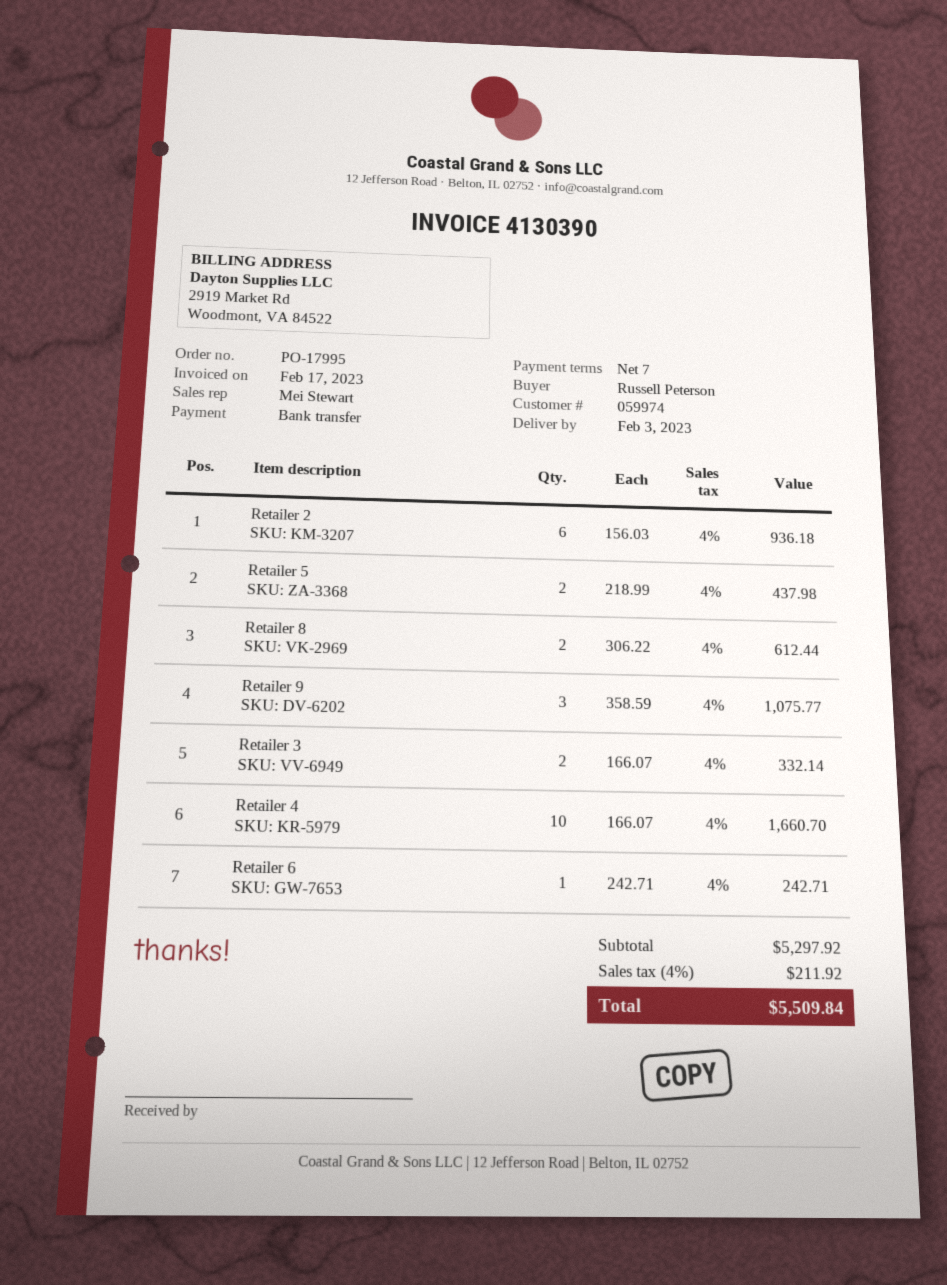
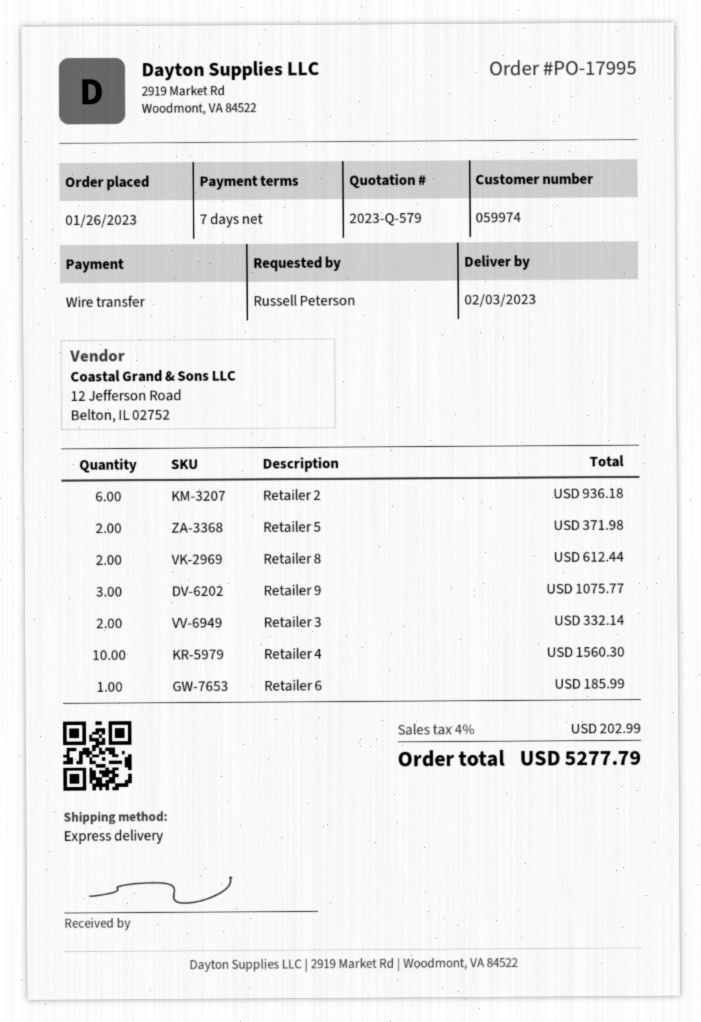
Retailer 5: 2 for 437.98 -> 2 for 371.98
Retailer 4: 10 for 1660.70 -> 10 for 1560.30
Retailer 6: 1 for 242.71 -> 1 for 185.99
tax: 4% = 211.92 -> 4% = 202.99
total: 5509.84 -> 5277.79

